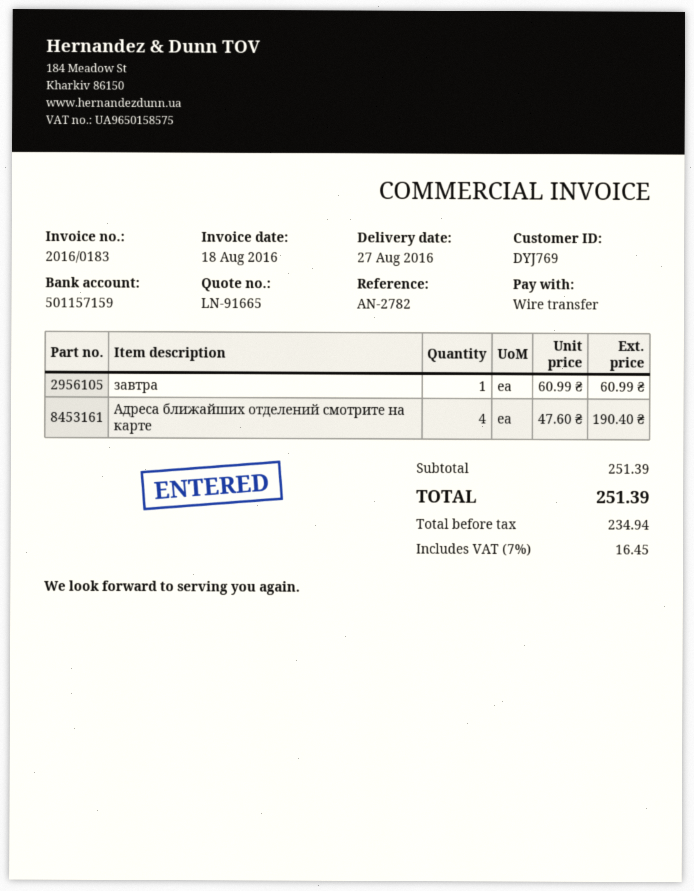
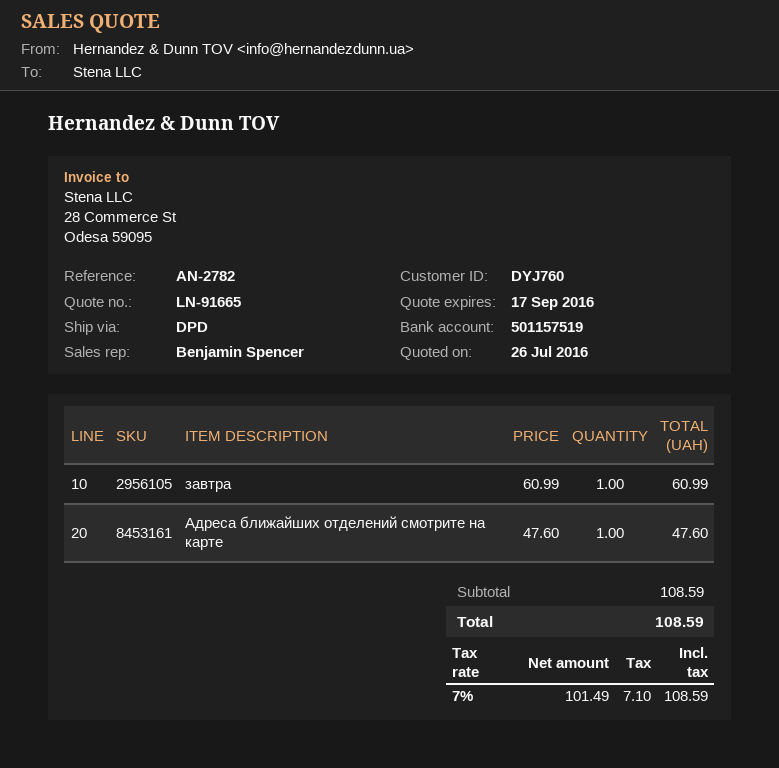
customer number: DYJ769 -> DYJ760
bank account: 501157159 -> 501157519
Адреса ближайших отделений смотрите на карте: 4 x 47.60 = 190.40 -> 1 x 47.60 = 47.60
subtotal: 251.39 -> 108.59
net: 234.94 -> 101.49
tax: 7% = 16.45 -> 7% = 7.10
total: 251.39 -> 108.59

